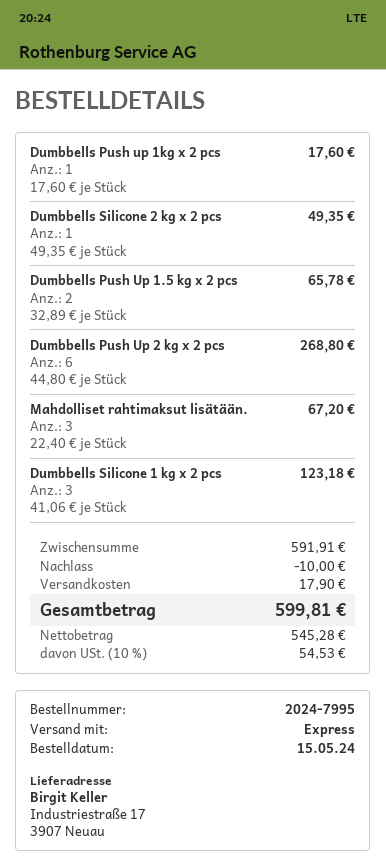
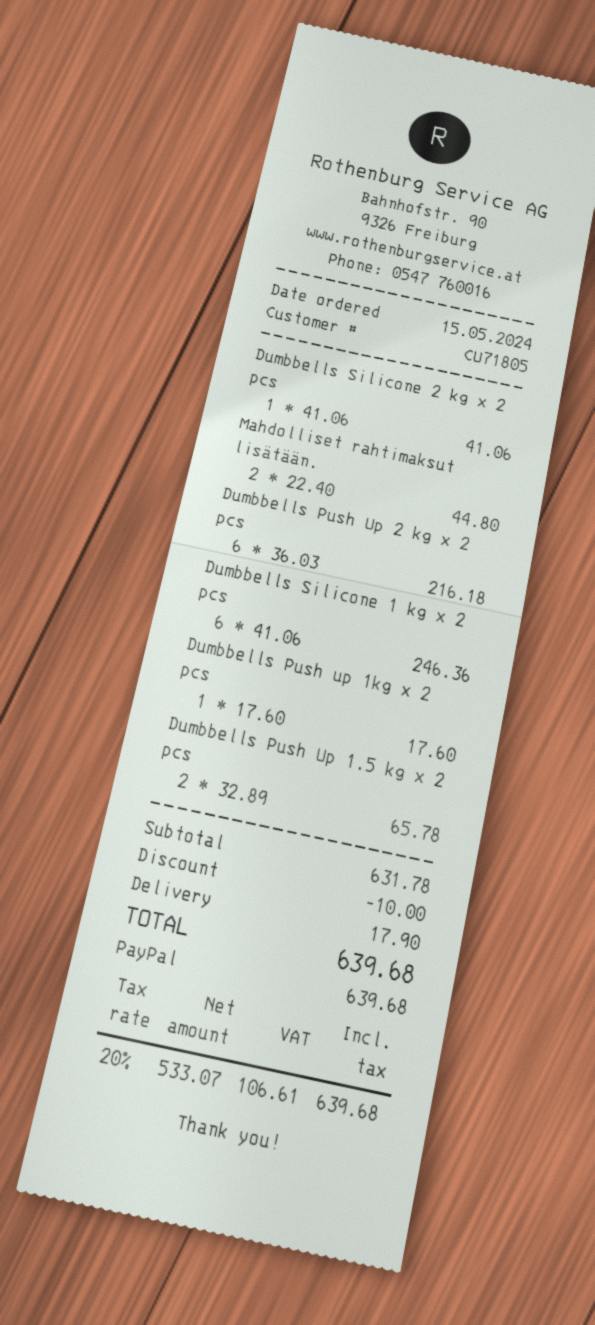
Dumbbells Silicone 2 kg x 2 pcs: 1 x 49.35 = 49.35 -> 1 x 41.06 = 41.06
Dumbbells Push Up 2 kg x 2 pcs: 6 x 44.80 = 268.80 -> 6 x 36.03 = 216.18
Mahdolliset rahtimaksut lisätään.: 3 x 22.40 = 67.20 -> 2 x 22.40 = 44.80
Dumbbells Silicone 1 kg x 2 pcs: 3 x 41.06 = 123.18 -> 6 x 41.06 = 246.36
subtotal: 591.91 -> 631.78
net: 545.28 -> 533.07
tax: 10% = 54.53 -> 20% = 106.61
total: 599.81 -> 639.68

